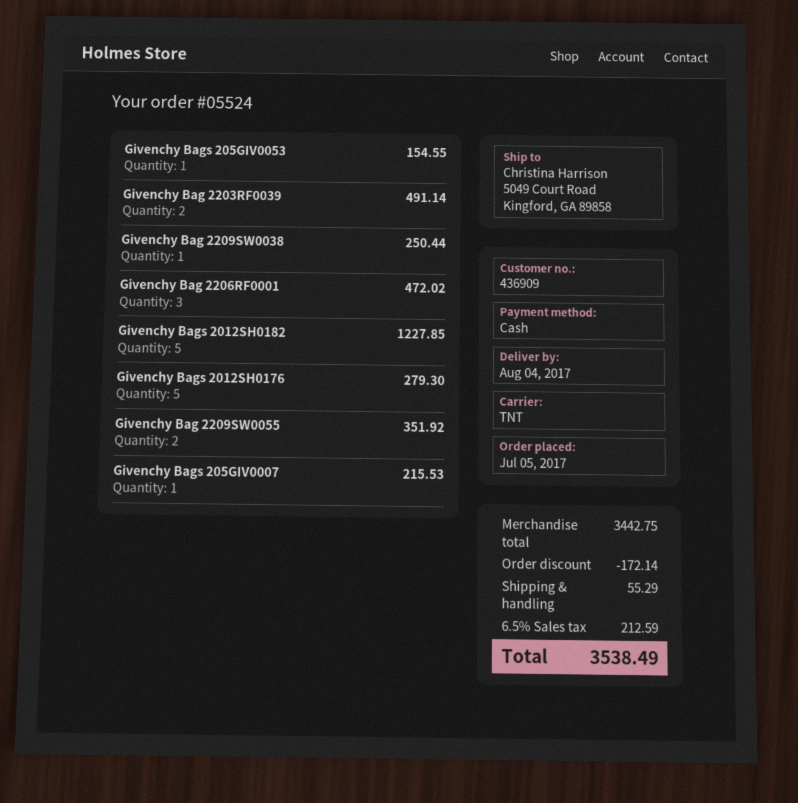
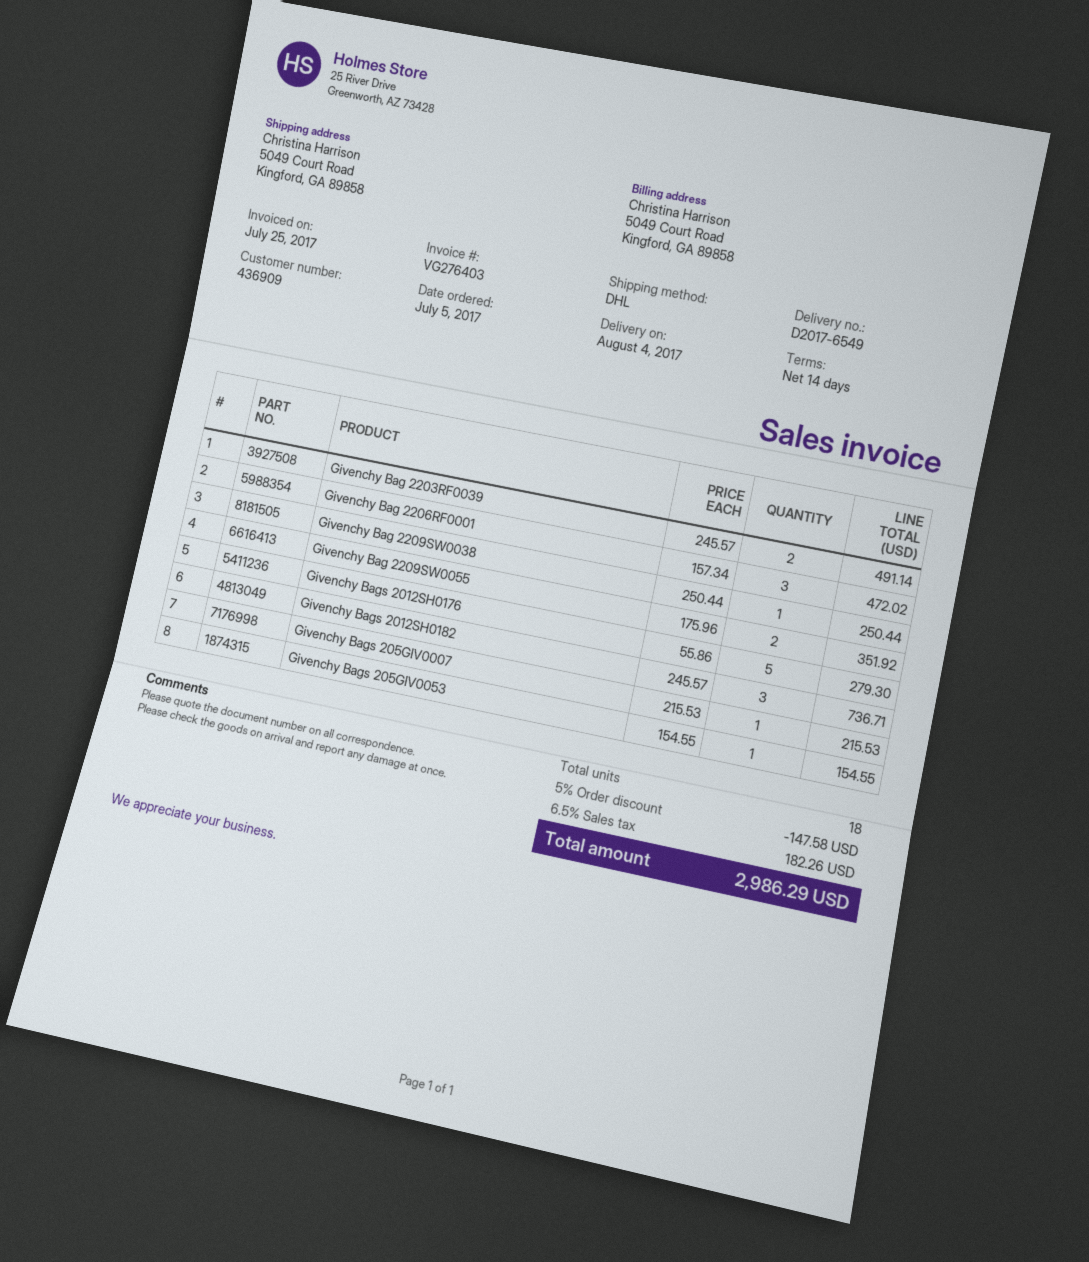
shipping method: TNT -> DHL
Givenchy Bags 2012SH0182: 5 for 1227.85 -> 3 for 736.71
discount: 172.14 -> 147.58
shipping: 55.29 -> none
tax: 6.5% = 212.59 -> 6.5% = 182.26
total: 3538.49 -> 2986.29

